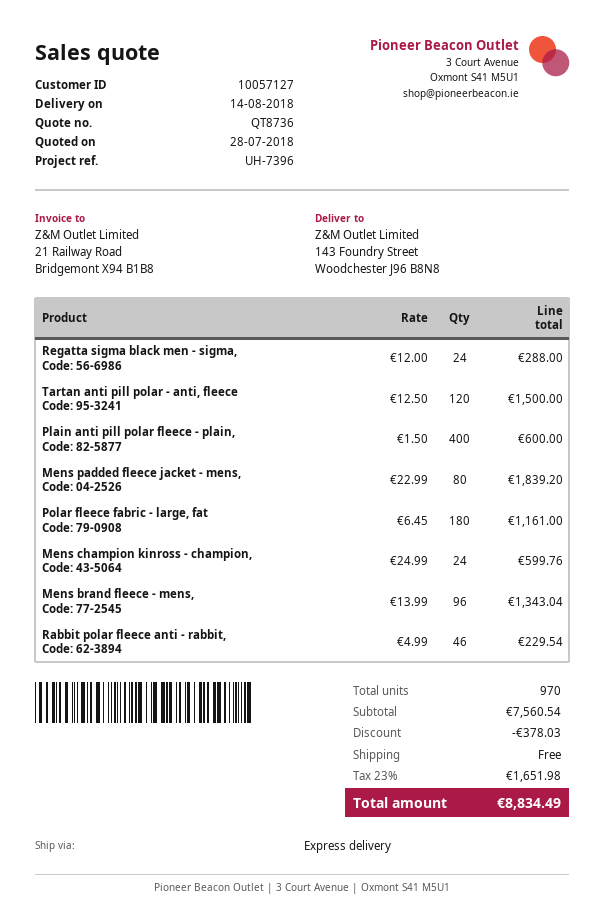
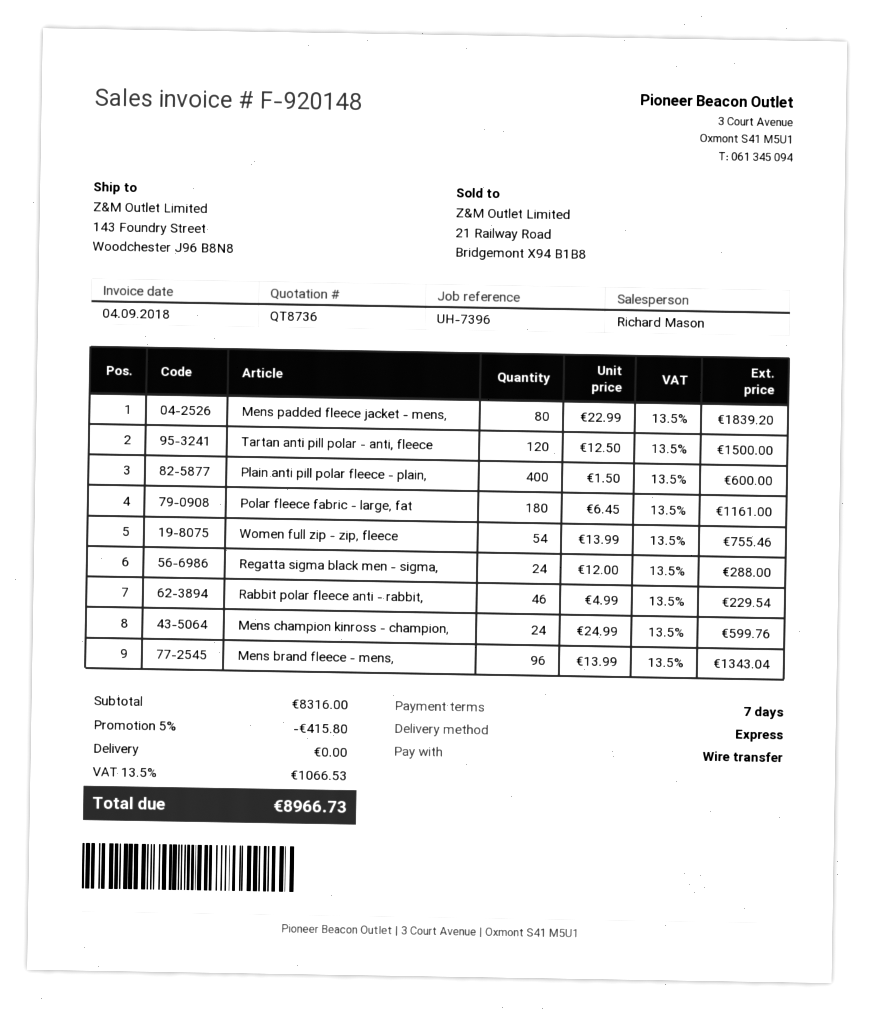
Women full zip - zip, fleece: none -> 54 x 13.99 = 755.46
subtotal: 7560.54 -> 8316.00
discount: 378.03 -> 415.80
tax: 23% = 1651.98 -> 13.5% = 1066.53
total: 8834.49 -> 8966.73

